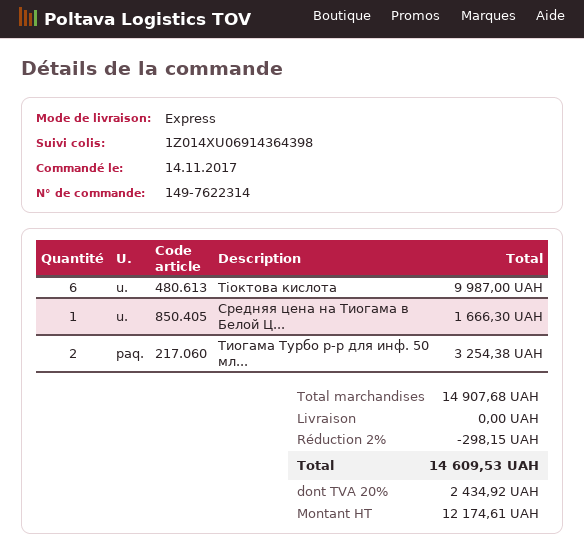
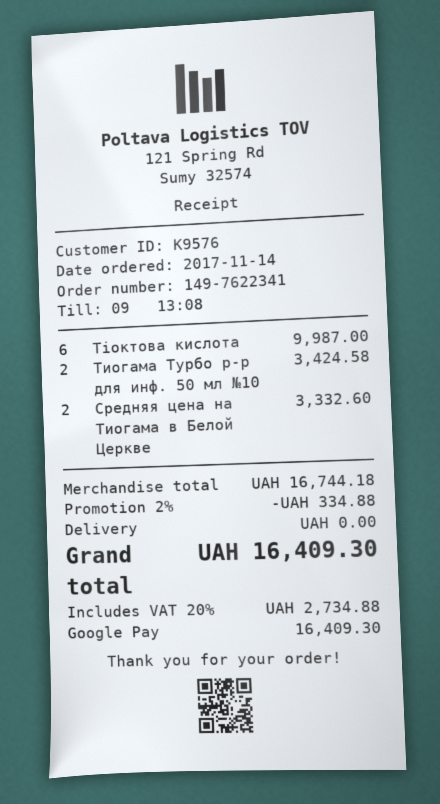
order number: 149-7622314 -> 149-7622341
Средняя цена на Тиогама в Белой Ц...: 1 for 1666.30 -> 2 for 3332.60
Тиогама Турбо р-р для инф. 50 мл...: 2 for 3254.38 -> 2 for 3424.58
subtotal: 14907.68 -> 16744.18
discount: 2% = 298.15 -> 2% = 334.88
tax: 20% = 2434.92 -> 20% = 2734.88
total: 14609.53 -> 16409.30

